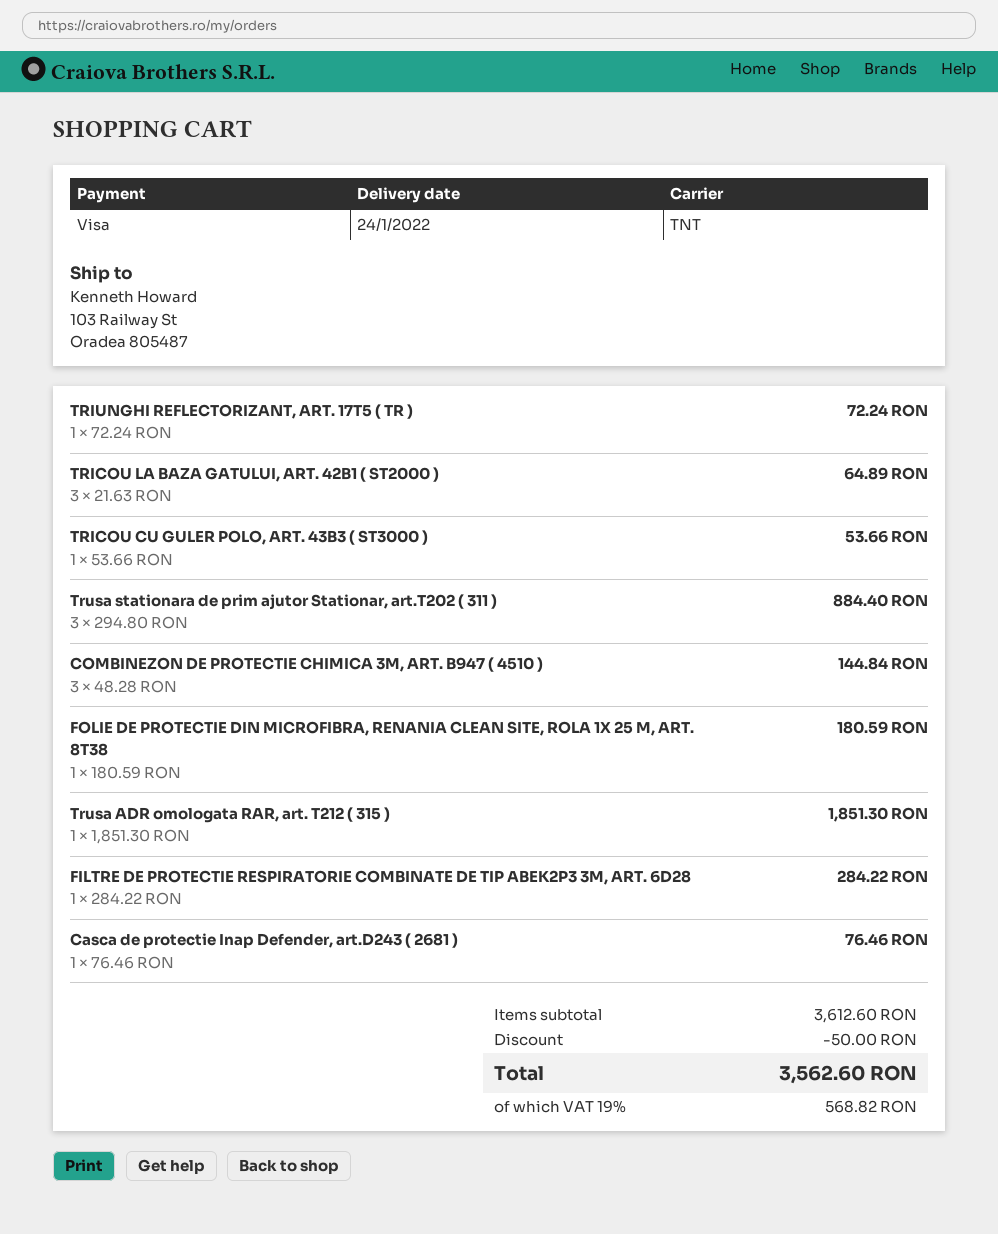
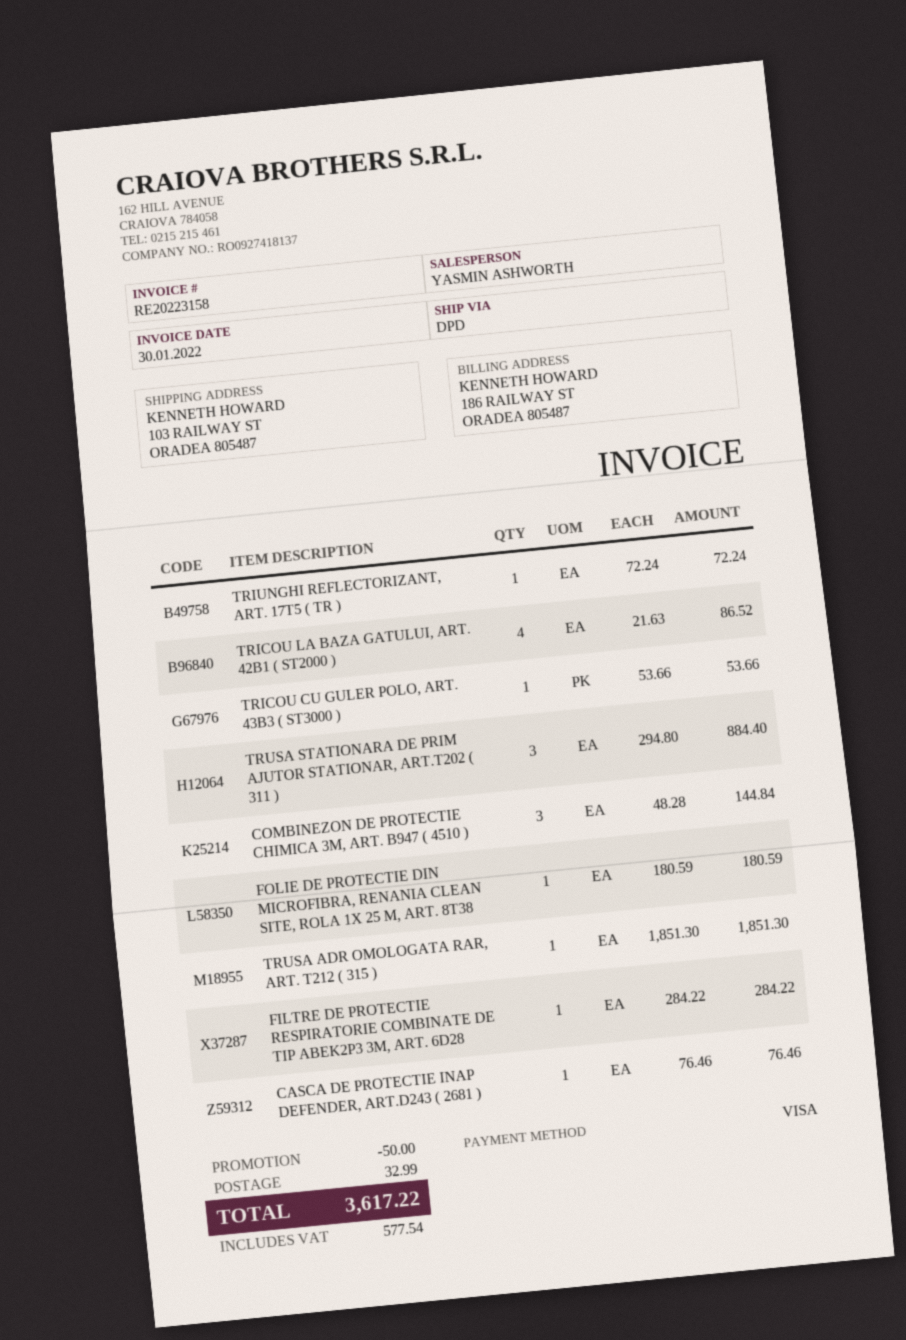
shipping method: TNT -> DPD
TRICOU LA BAZA GATULUI, ART. 42B1 ( ST2000 ): 3 x 21.63 = 64.89 -> 4 x 21.63 = 86.52
shipping: none -> 32.99
tax: 568.82 -> 577.54
total: 3562.60 -> 3617.22

